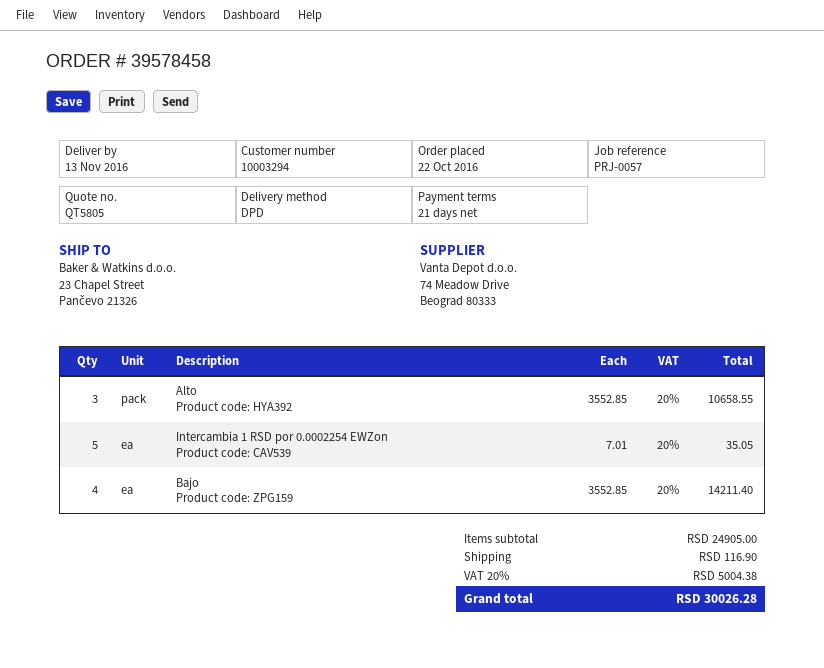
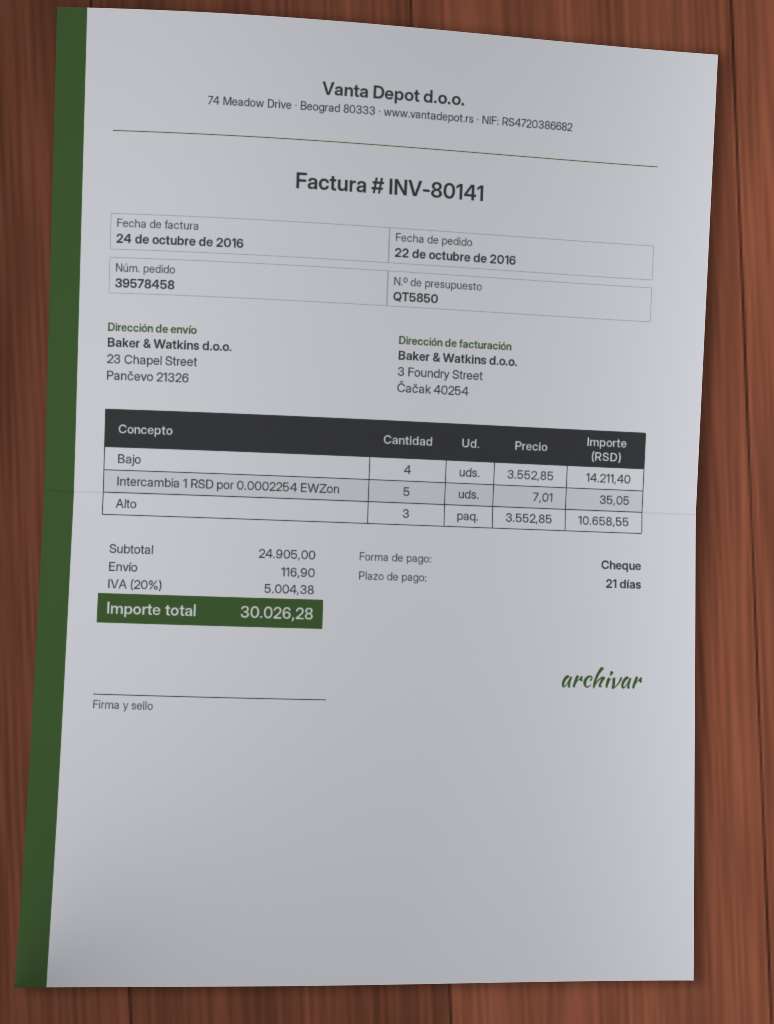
quote number: QT5805 -> QT5850

